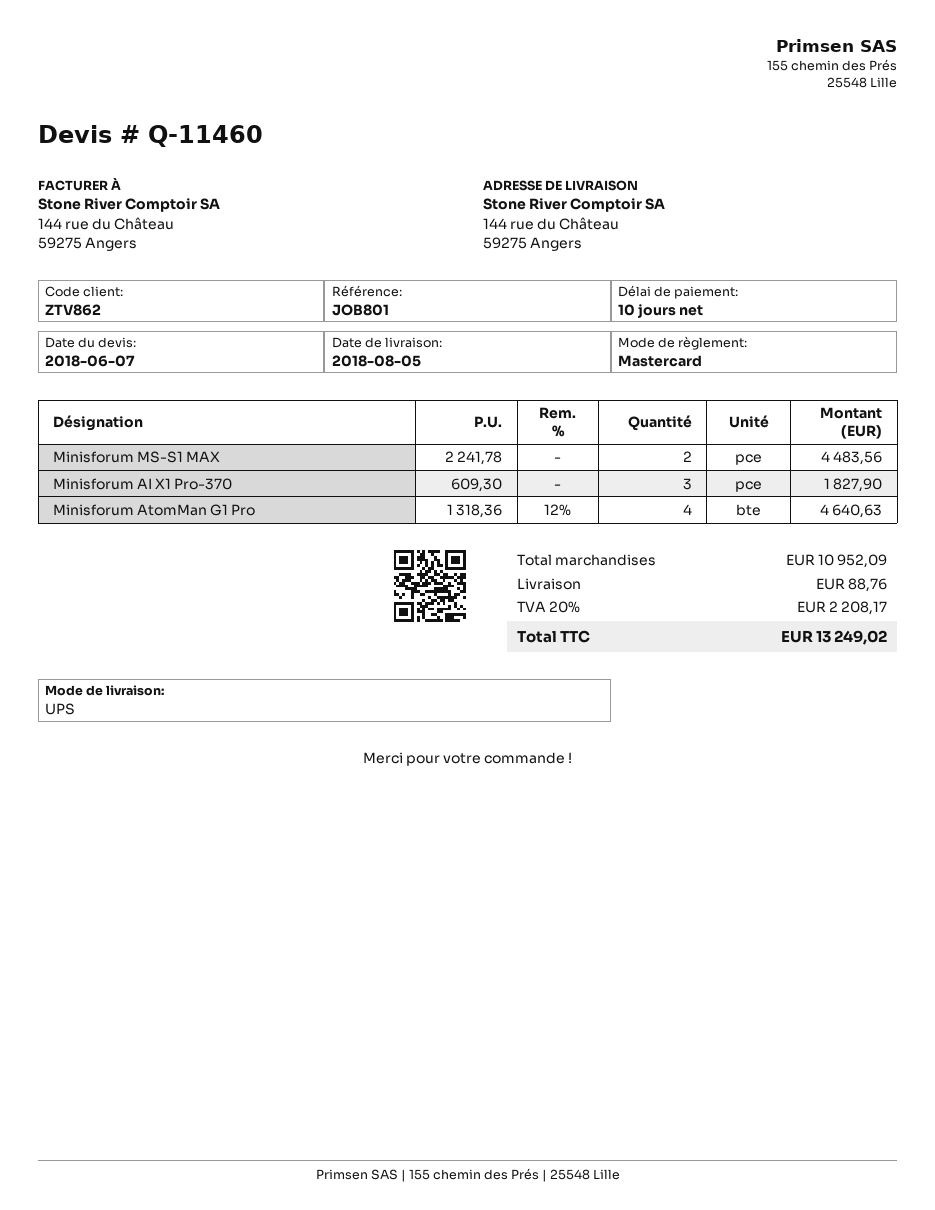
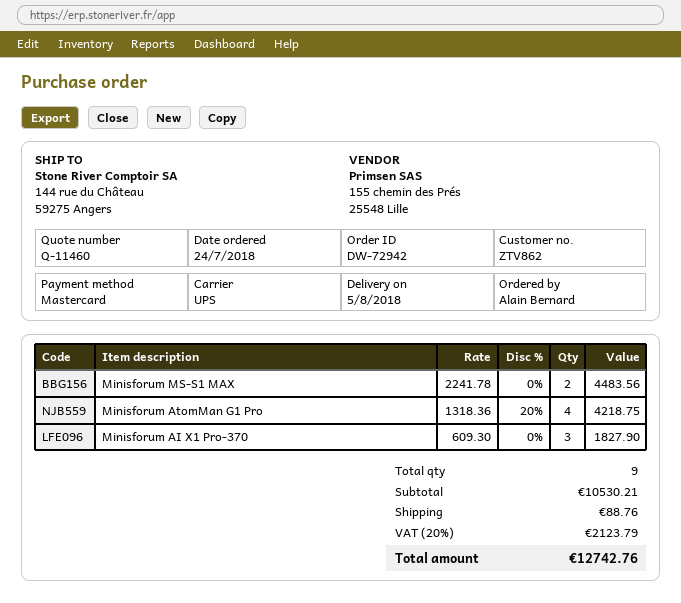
Minisforum AtomMan G1 Pro: 4 x 1318.36 - 12% = 4640.63 -> 4 x 1318.36 - 20% = 4218.75
subtotal: 10952.09 -> 10530.21
tax: 20% = 2208.17 -> 20% = 2123.79
total: 13249.02 -> 12742.76

